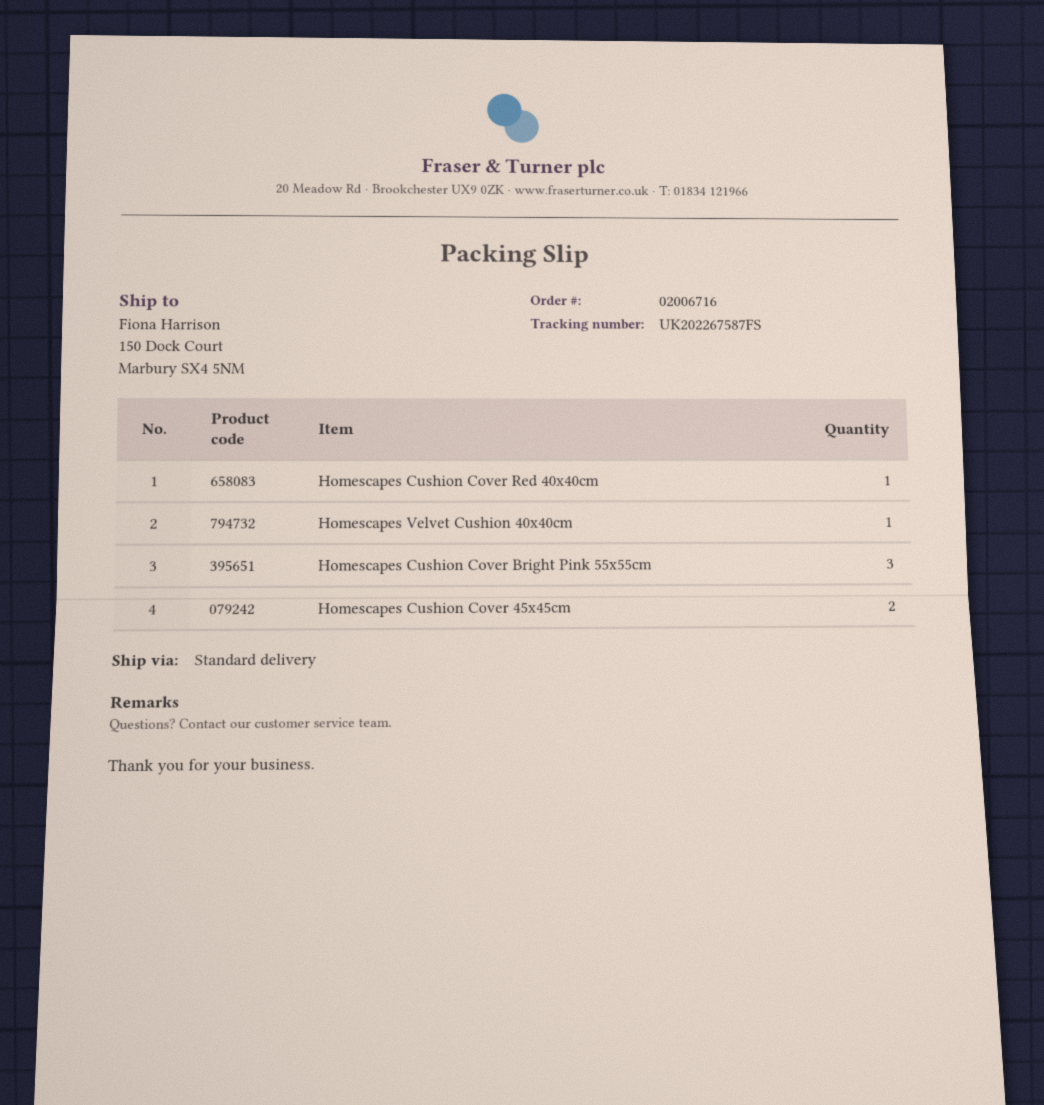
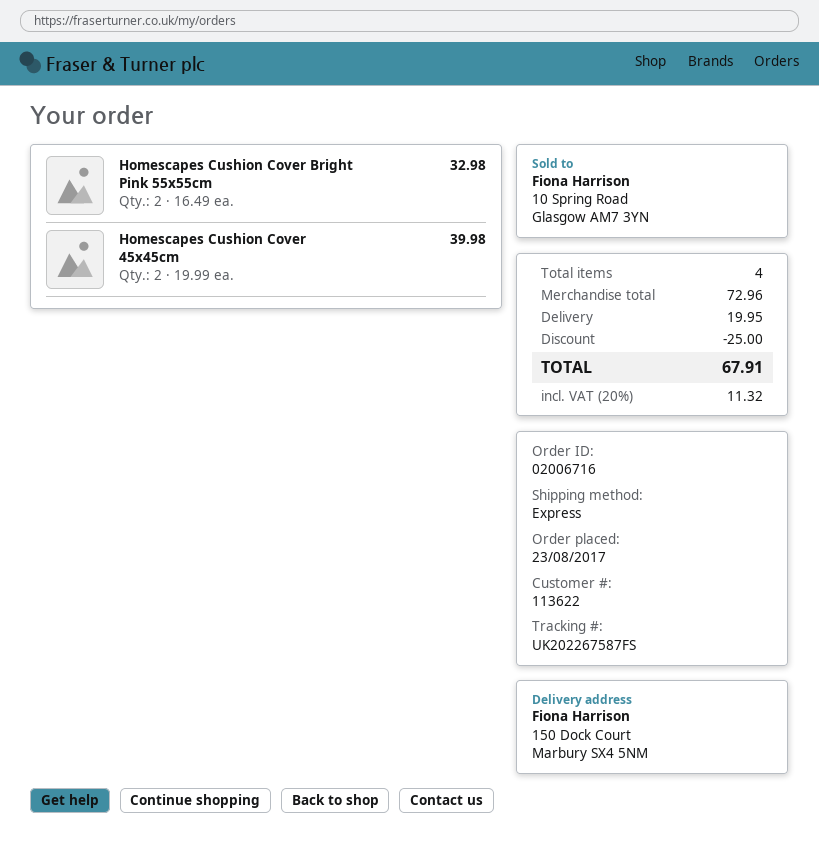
shipping method: standard -> express
Homescapes Cushion Cover Red 40x40cm: 1 -> none
Homescapes Velvet Cushion 40x40cm: 1 -> none
Homescapes Cushion Cover Bright Pink 55x55cm: 3 -> 2

